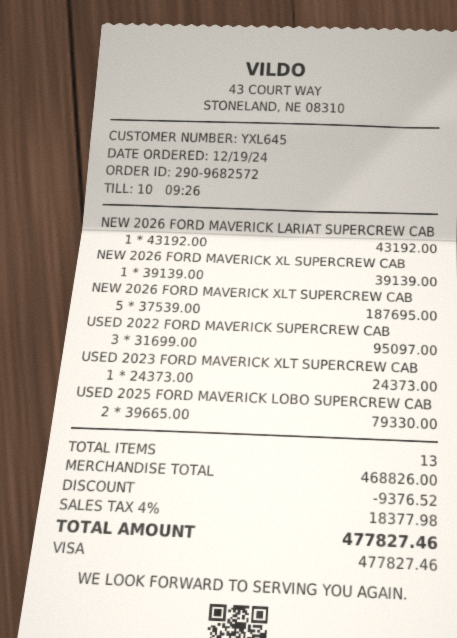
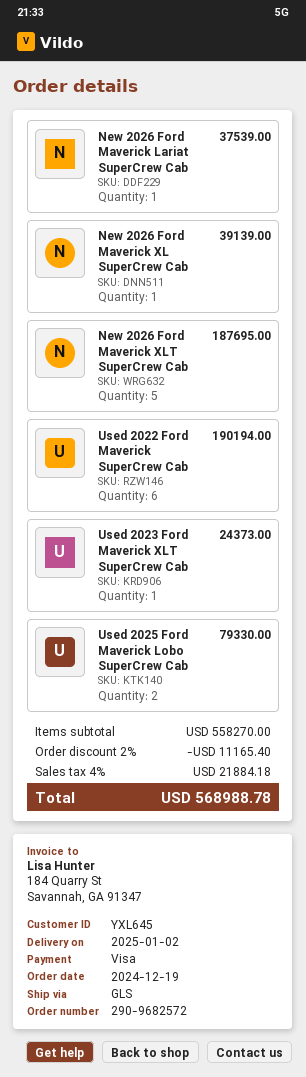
NEW 2026 FORD MAVERICK LARIAT SUPERCREW CAB: 1 for 43192.00 -> 1 for 37539.00
USED 2022 FORD MAVERICK SUPERCREW CAB: 3 for 95097.00 -> 6 for 190194.00
subtotal: 468826.00 -> 558270.00
discount: 9376.52 -> 11165.40
tax: 4% = 18377.98 -> 4% = 21884.18
total: 477827.46 -> 568988.78

